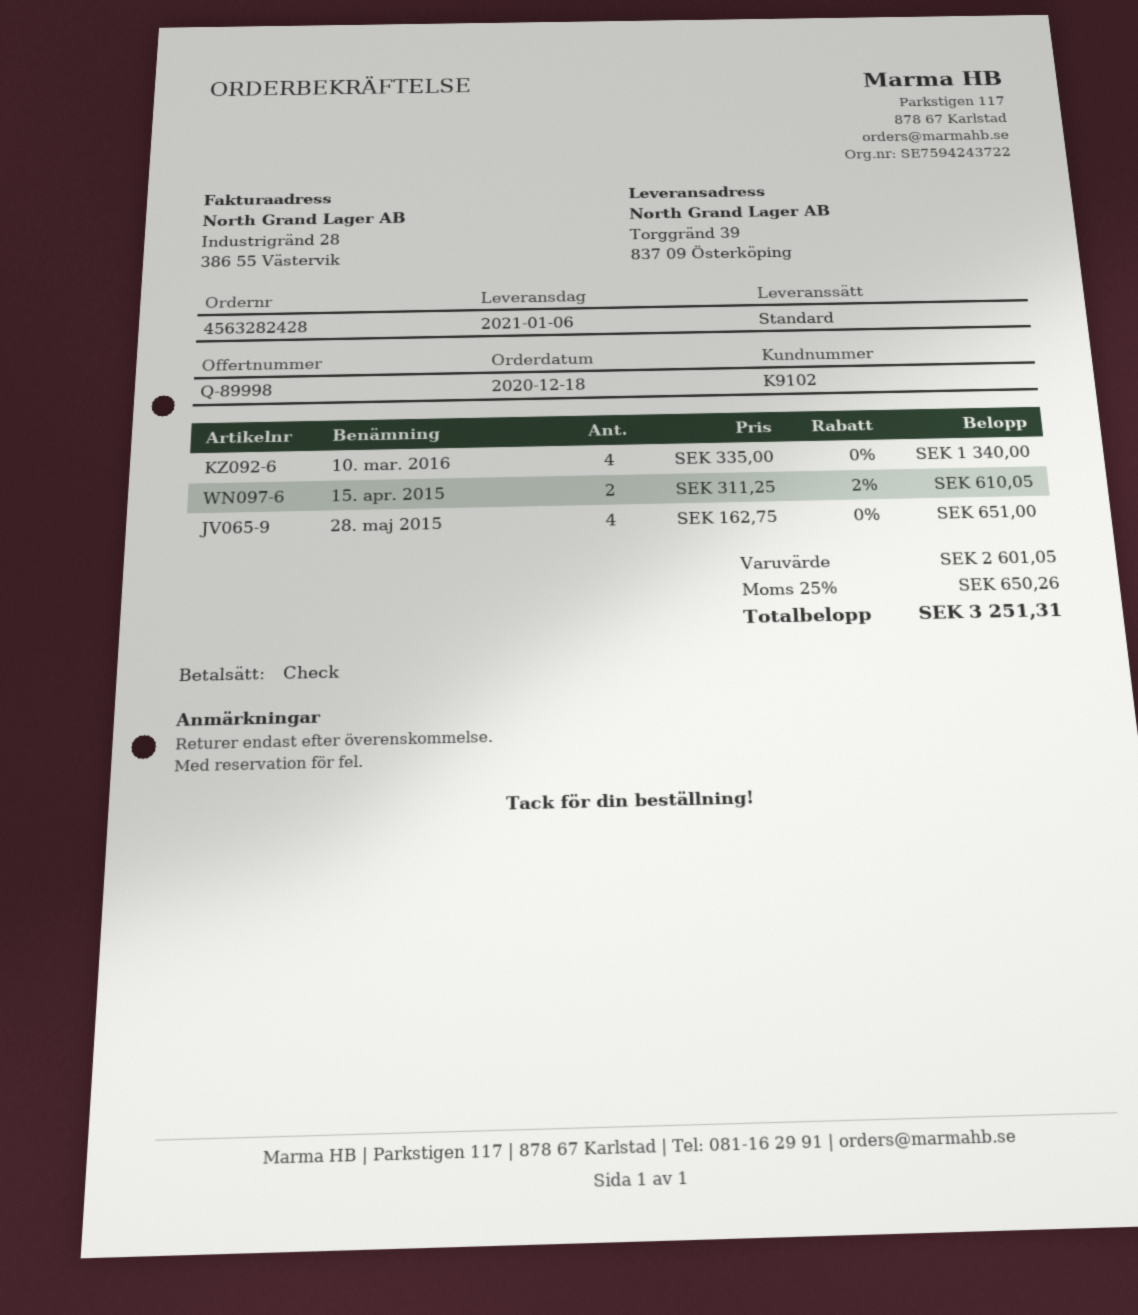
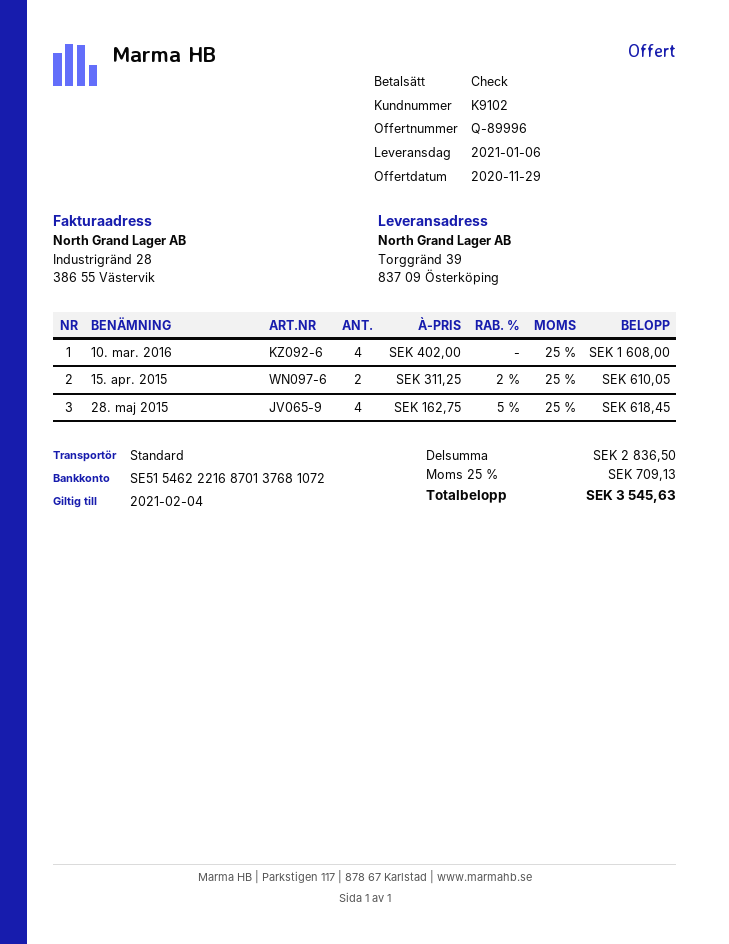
quote number: Q-89998 -> Q-89996
10. mar. 2016: 4 x 335.00 = 1340.00 -> 4 x 402.00 = 1608.00
28. maj 2015: 4 x 162.75 = 651.00 -> 4 x 162.75 - 5% = 618.45
subtotal: 2601.05 -> 2836.50
tax: 25% = 650.26 -> 25% = 709.13
total: 3251.31 -> 3545.63

